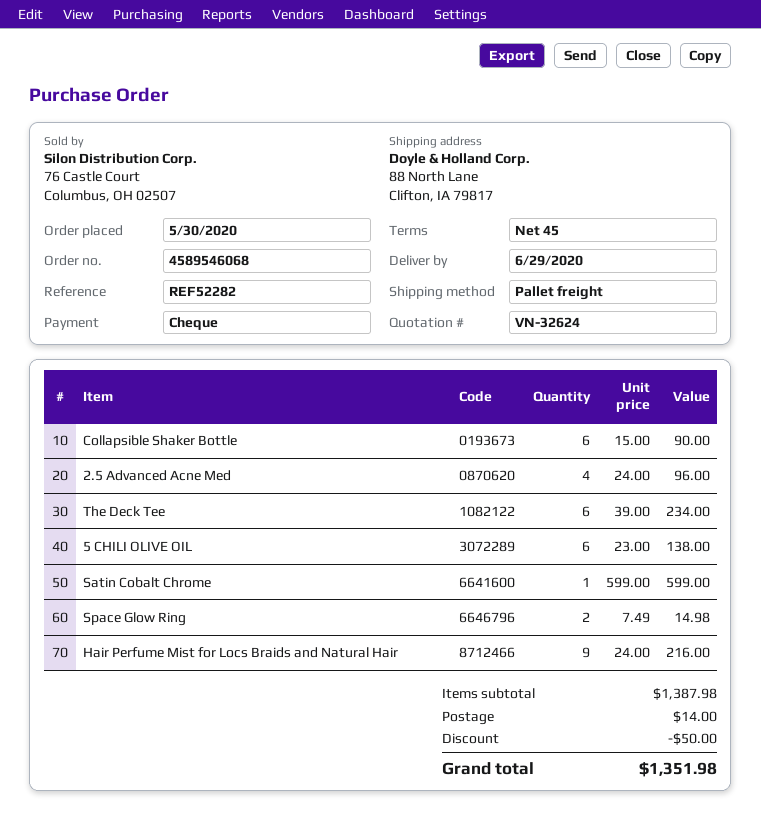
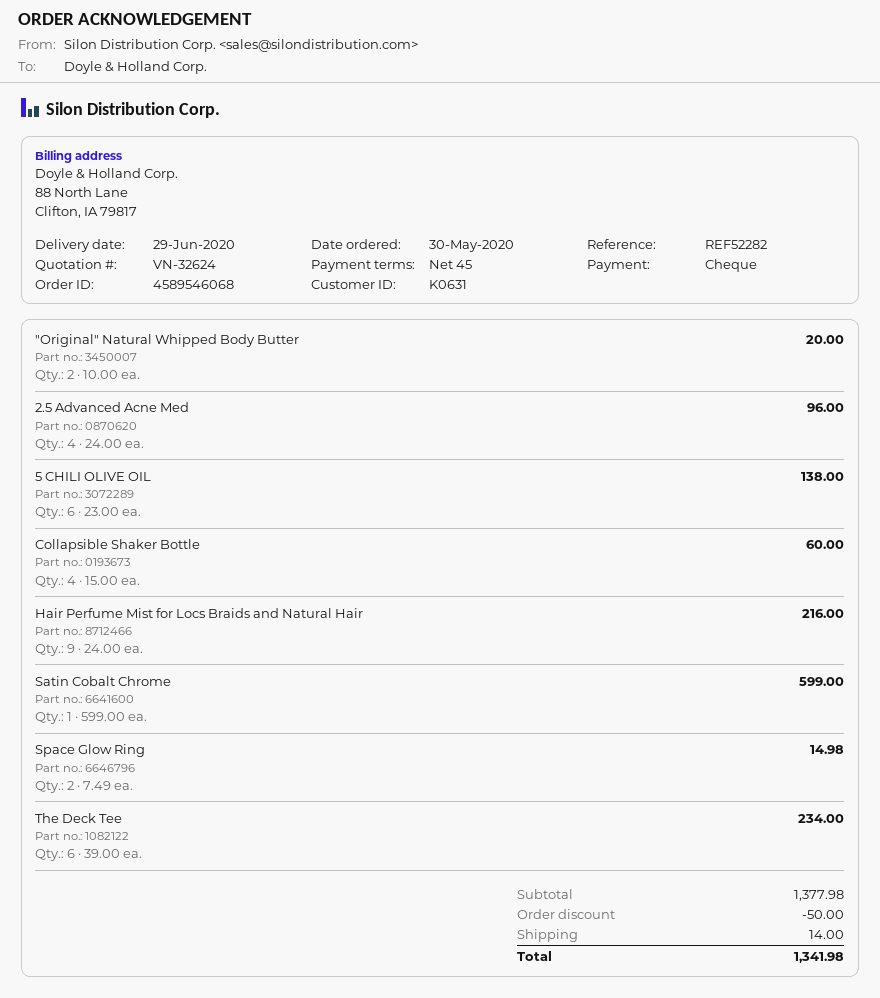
Collapsible Shaker Bottle: 6 x 15.00 = 90.00 -> 4 x 15.00 = 60.00
"Original" Natural Whipped Body Butter: none -> 2 x 10.00 = 20.00
subtotal: 1387.98 -> 1377.98
total: 1351.98 -> 1341.98

